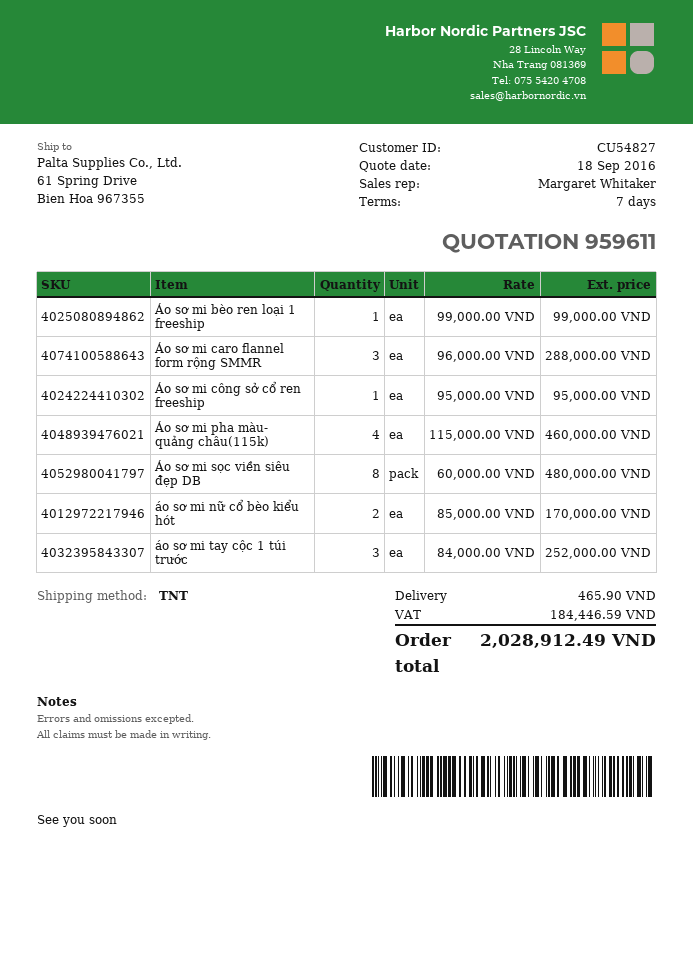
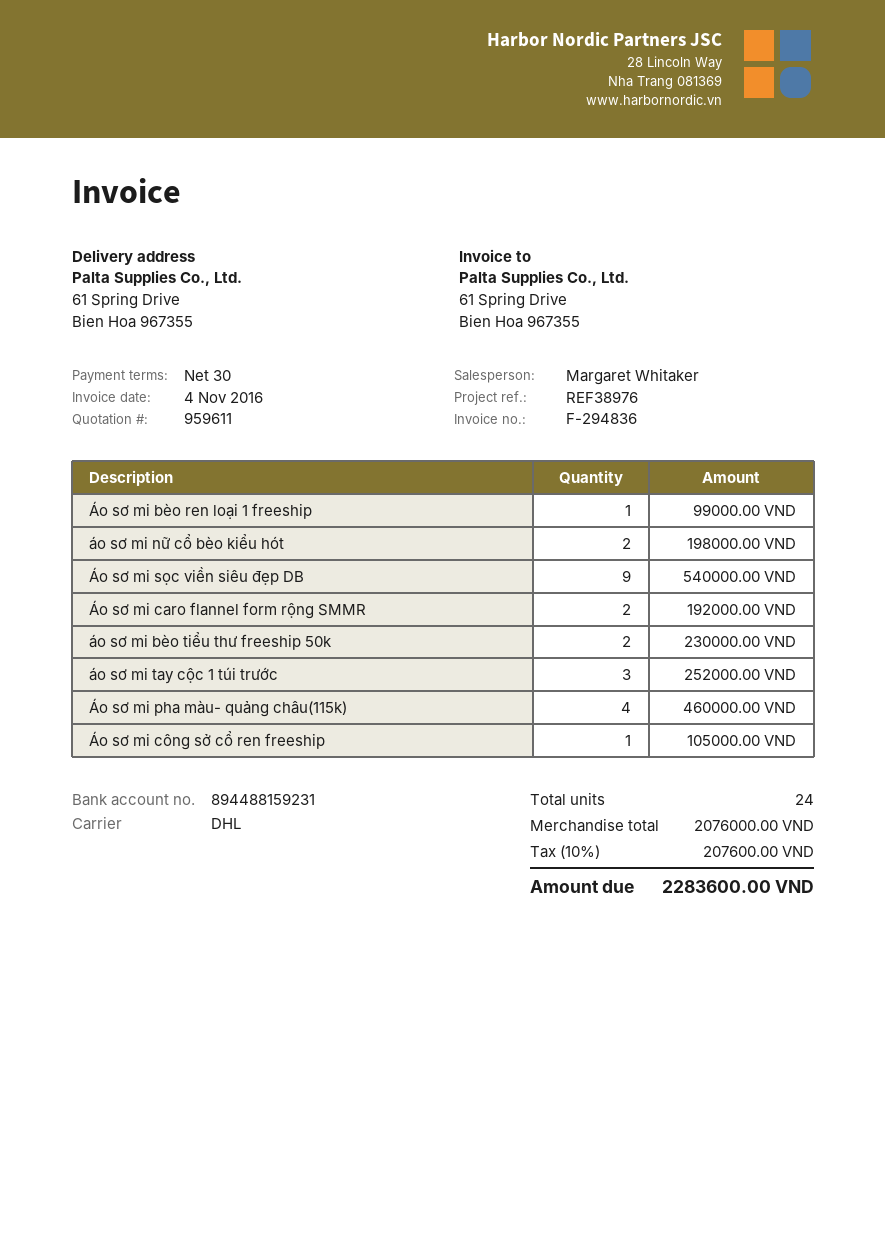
payment terms: 7 days -> 30 days
shipping method: TNT -> DHL
Áo sơ mi caro flannel form rộng SMMR: 3 for 288000.00 -> 2 for 192000.00
Áo sơ mi công sở cổ ren freeship: 1 for 95000.00 -> 1 for 105000.00
Áo sơ mi sọc viền siêu đẹp DB: 8 for 480000.00 -> 9 for 540000.00
áo sơ mi nữ cổ bèo kiểu hót: 2 for 170000.00 -> 2 for 198000.00
áo sơ mi bèo tiểu thư freeship 50k: none -> 2 for 230000.00
shipping: 465.90 -> none
tax: 184446.59 -> 207600.00
total: 2028912.49 -> 2283600.00

